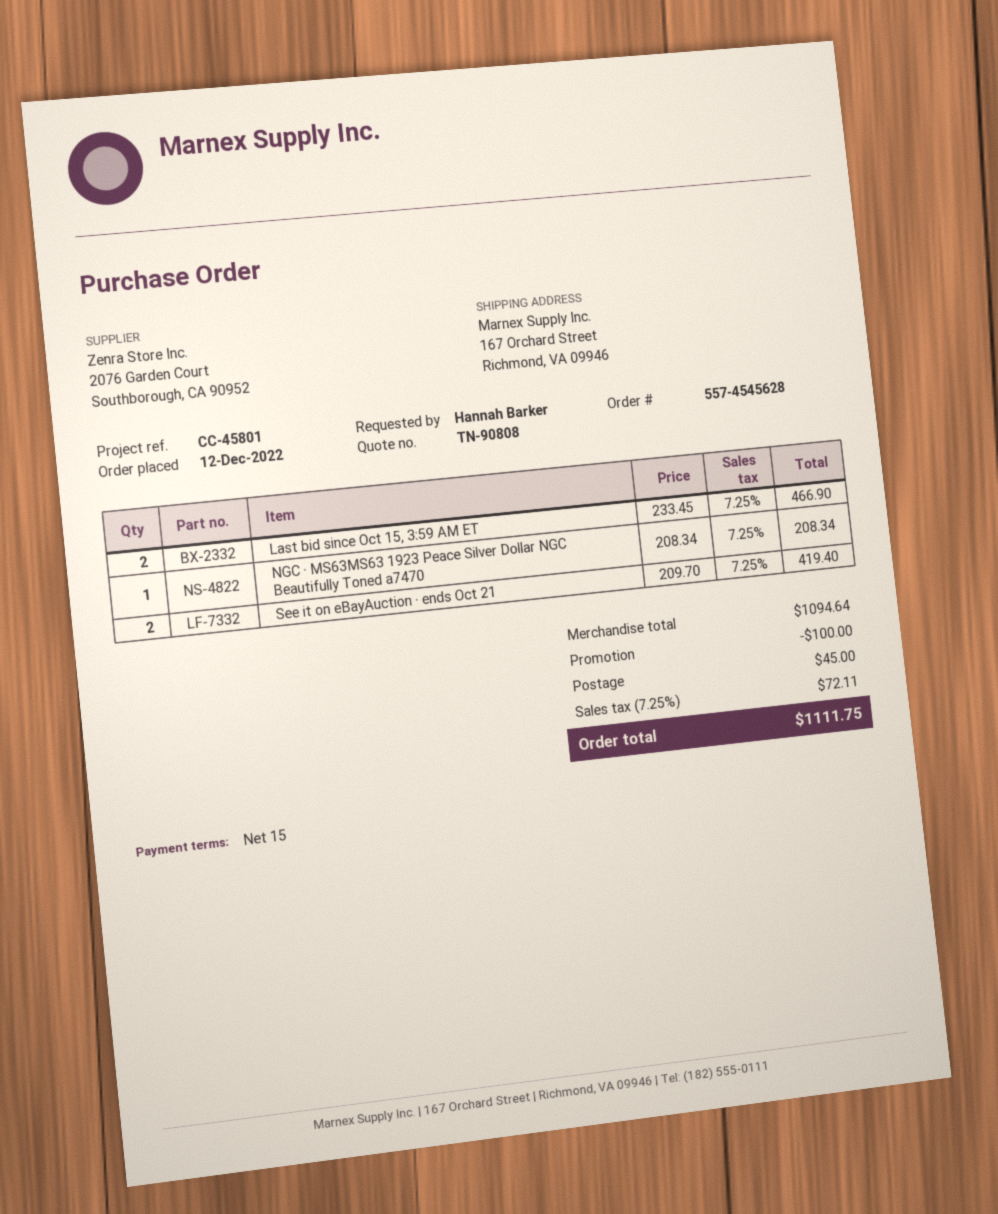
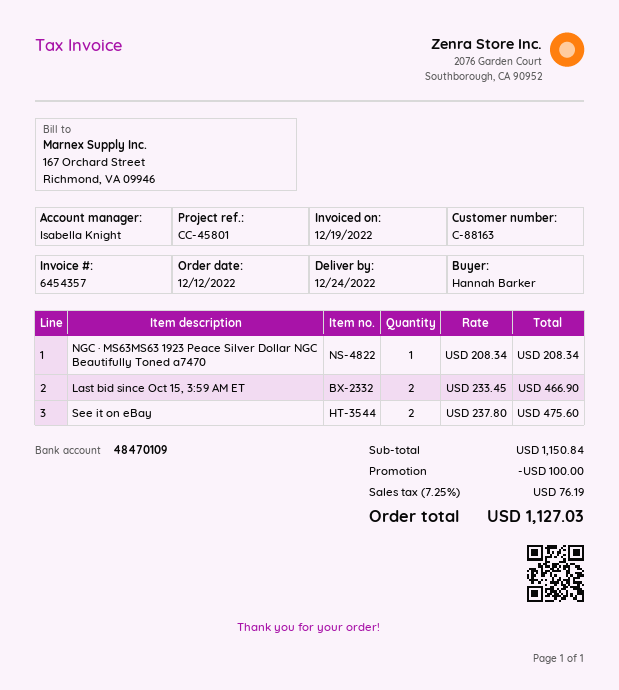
See it on eBayAuction · ends Oct 21: 2 x 209.70 = 419.40 -> none
See it on eBay: none -> 2 x 237.80 = 475.60
subtotal: 1094.64 -> 1150.84
shipping: 45.00 -> none
tax: 7.25% = 72.11 -> 7.25% = 76.19
total: 1111.75 -> 1127.03

